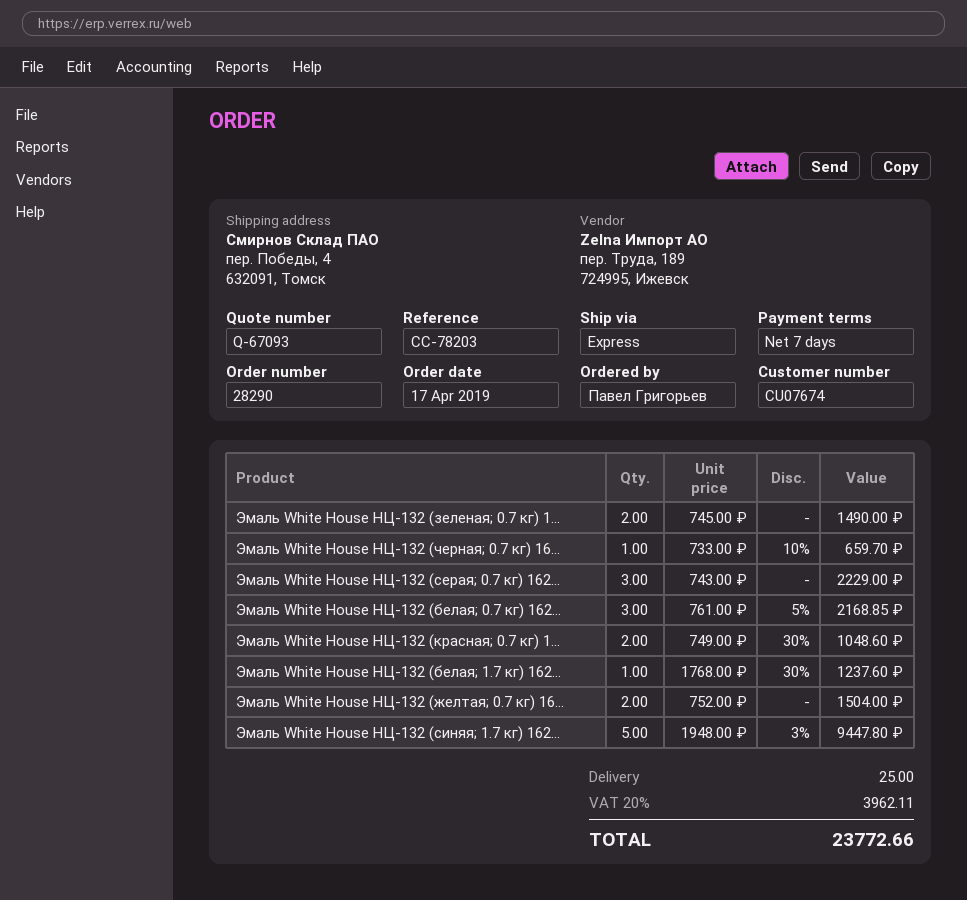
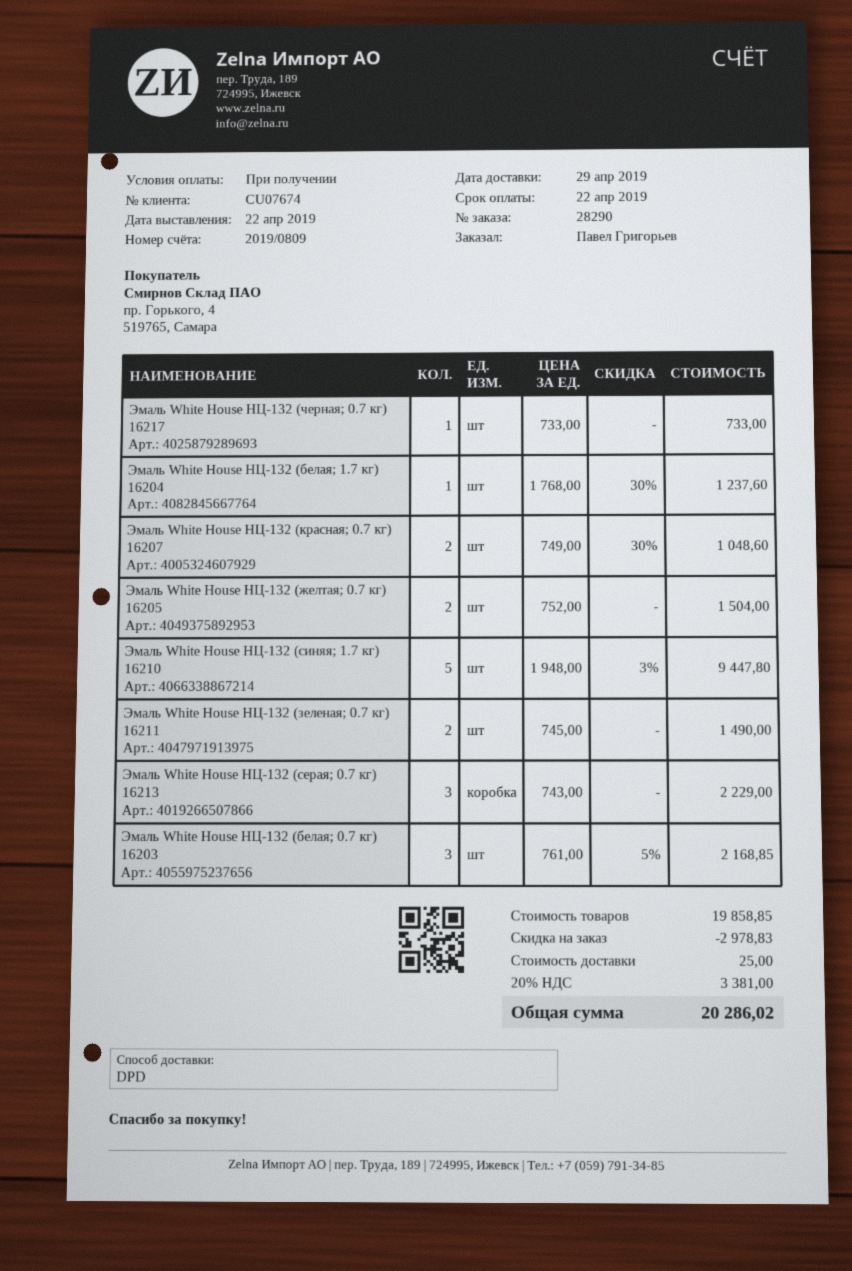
payment terms: 7 days -> on receipt
shipping method: express -> DPD
Эмаль White House НЦ-132 (черная; 0.7 кг) 16...: 1 x 733.00 - 10% = 659.70 -> 1 x 733.00 = 733.00
discount: none -> 2978.83
tax: 20% = 3962.11 -> 20% = 3381.00
total: 23772.66 -> 20286.02

